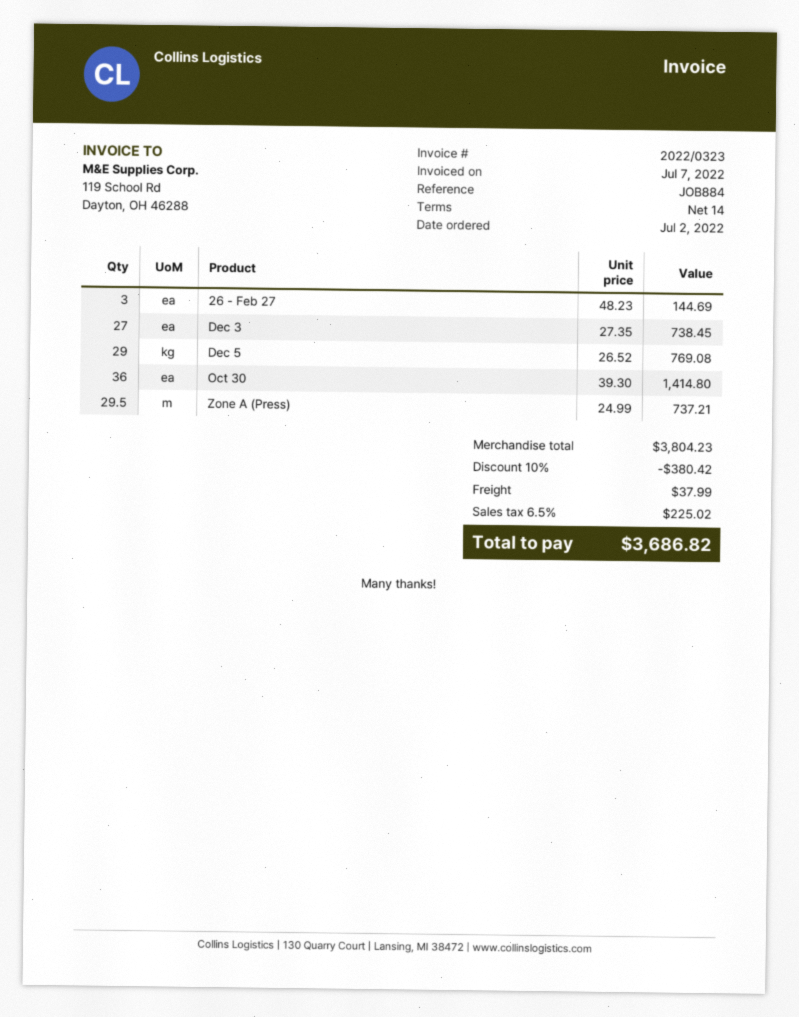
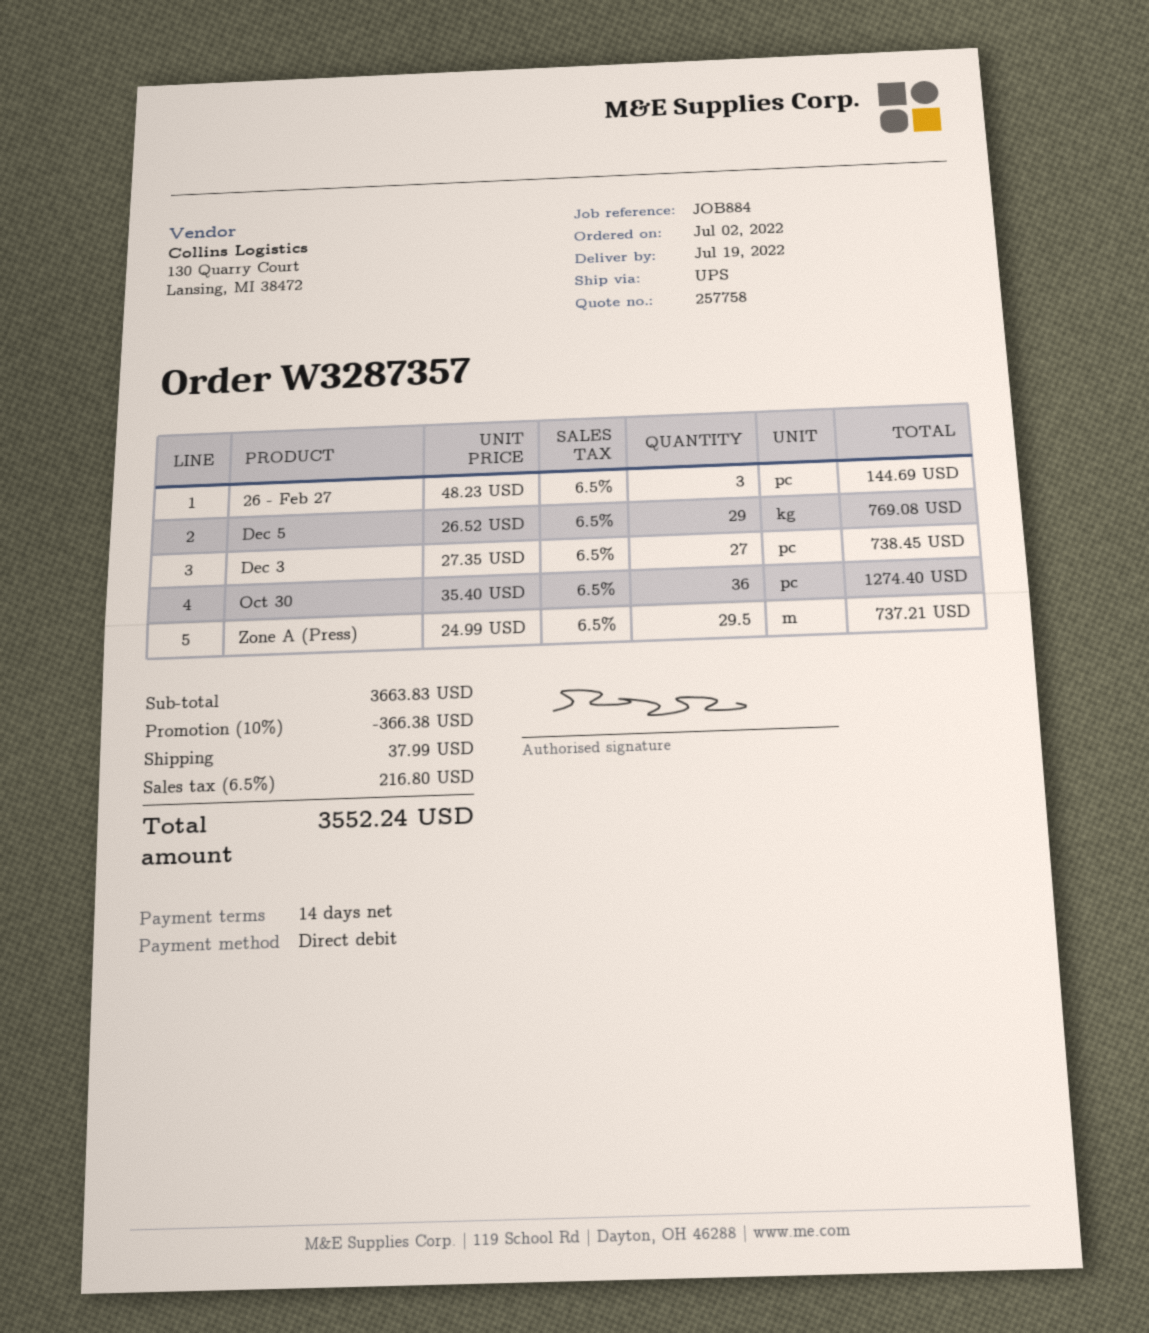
Oct 30: 36 x 39.30 = 1414.80 -> 36 x 35.40 = 1274.40
subtotal: 3804.23 -> 3663.83
discount: 10% = 380.42 -> 10% = 366.38
tax: 6.5% = 225.02 -> 6.5% = 216.80
total: 3686.82 -> 3552.24

